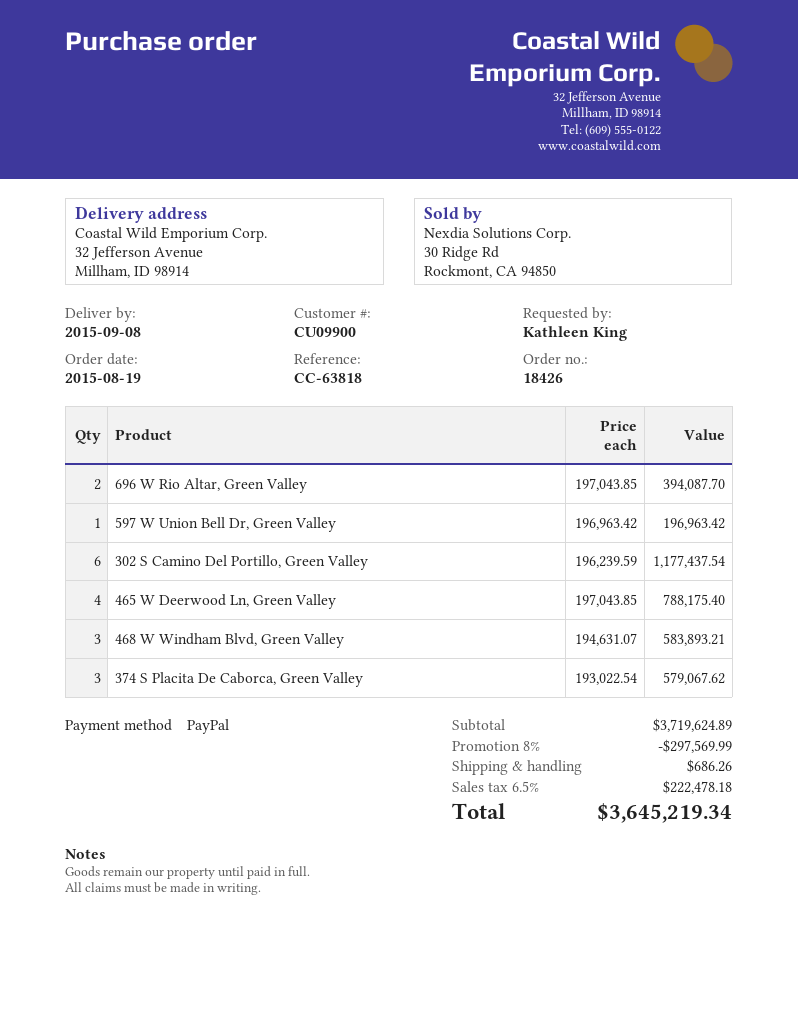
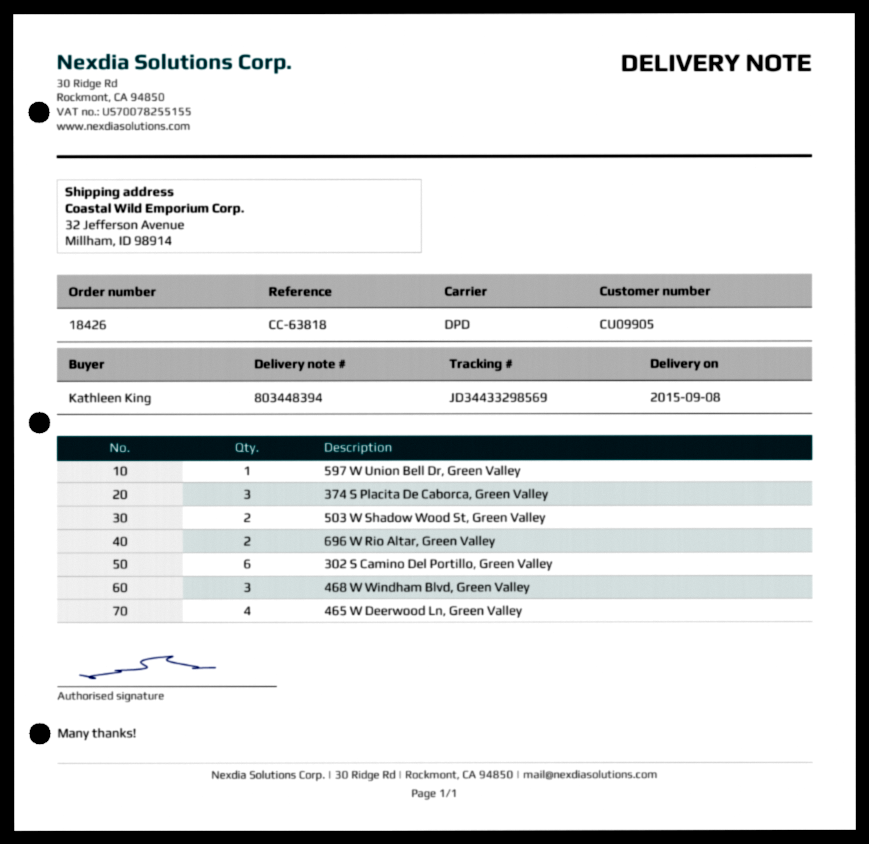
customer number: CU09900 -> CU09905
503 W Shadow Wood St, Green Valley: none -> 2

